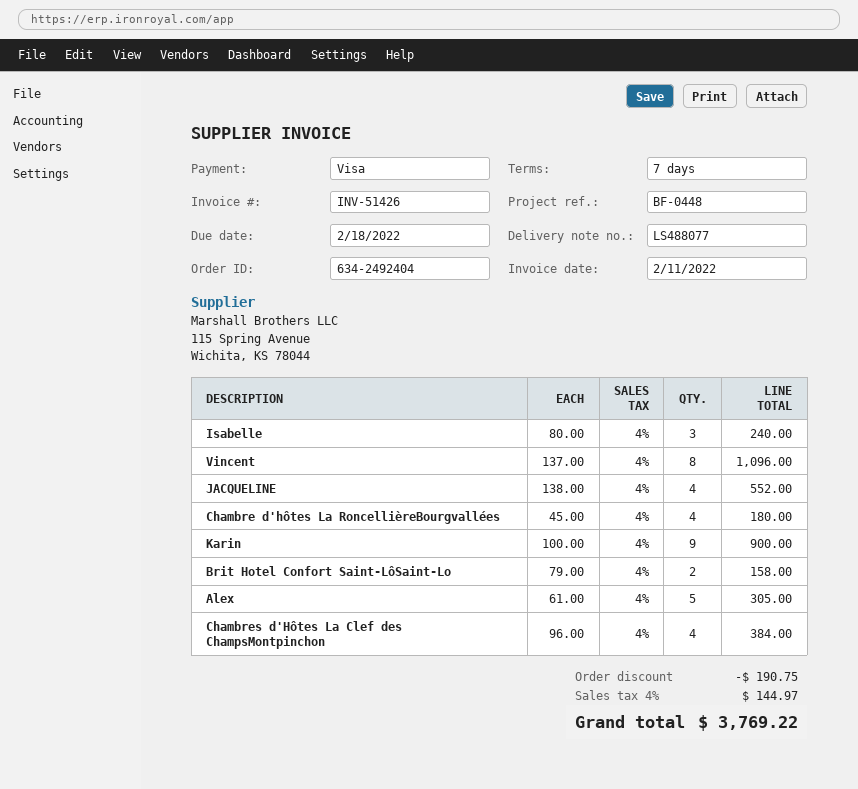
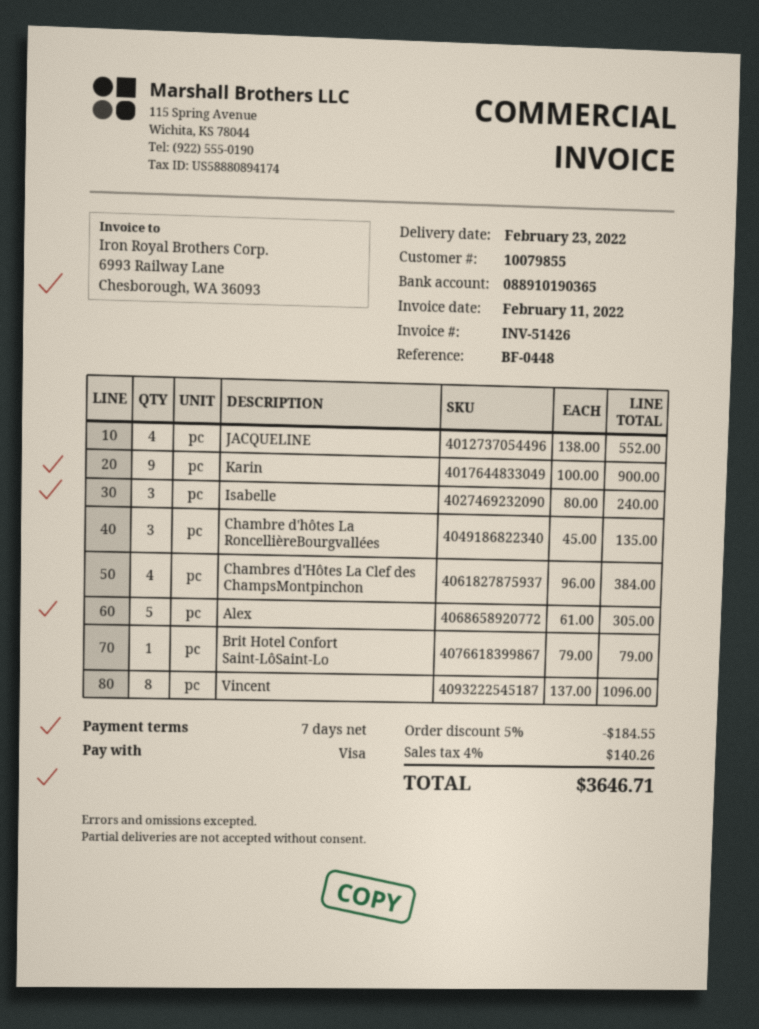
Chambre d'hôtes La RoncellièreBourgvallées: 4 x 45.00 = 180.00 -> 3 x 45.00 = 135.00
Brit Hotel Confort Saint-LôSaint-Lo: 2 x 79.00 = 158.00 -> 1 x 79.00 = 79.00
discount: 190.75 -> 184.55
tax: 4% = 144.97 -> 4% = 140.26
total: 3769.22 -> 3646.71

